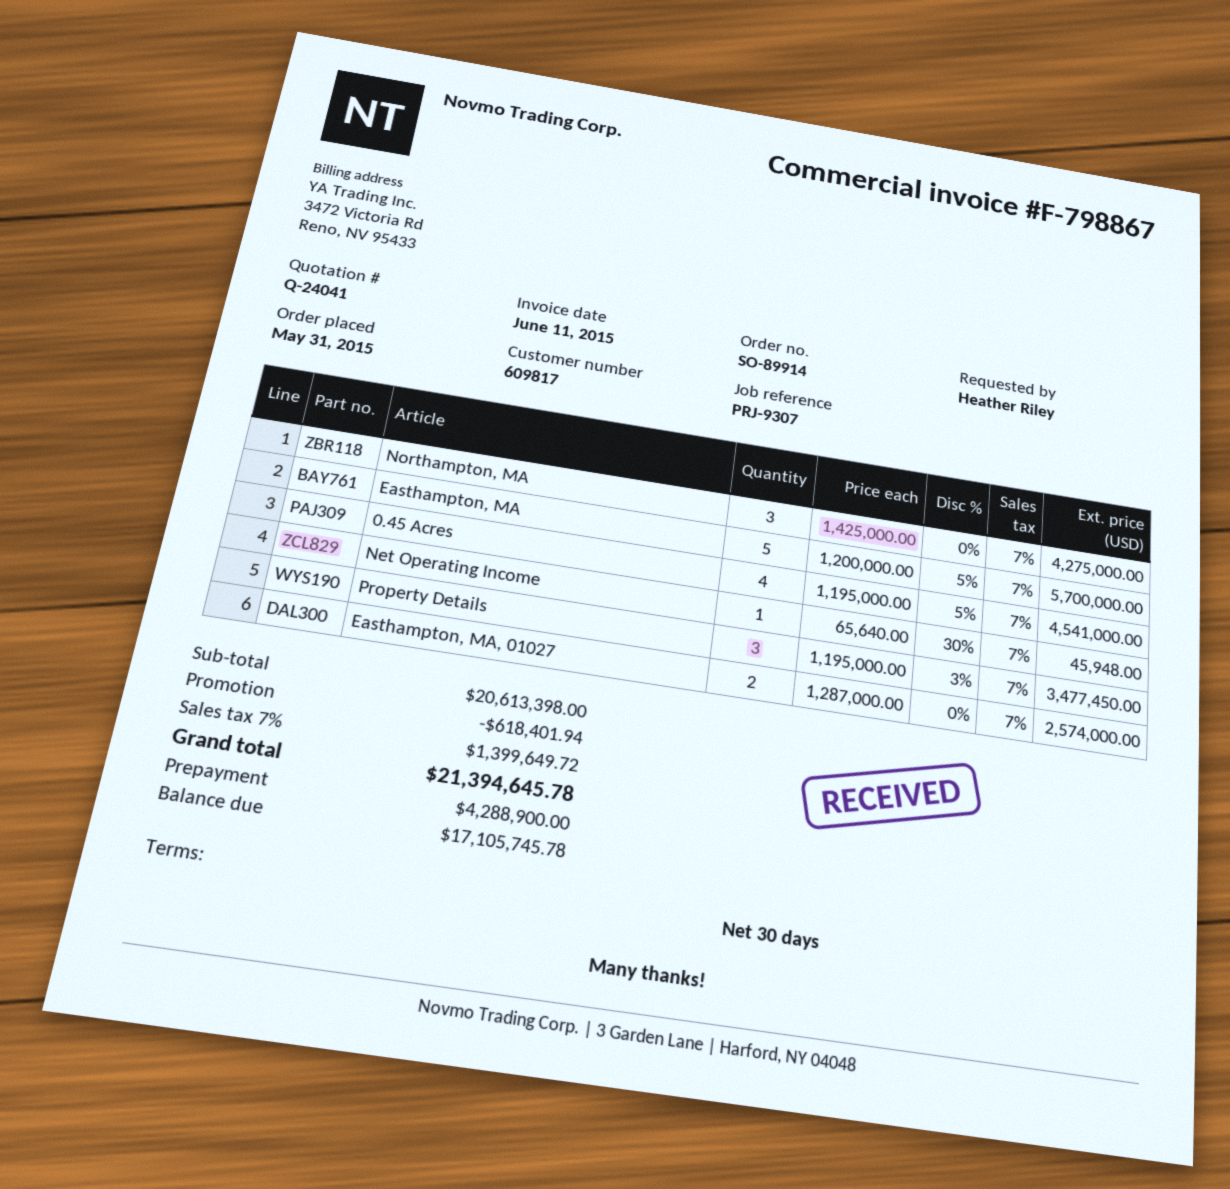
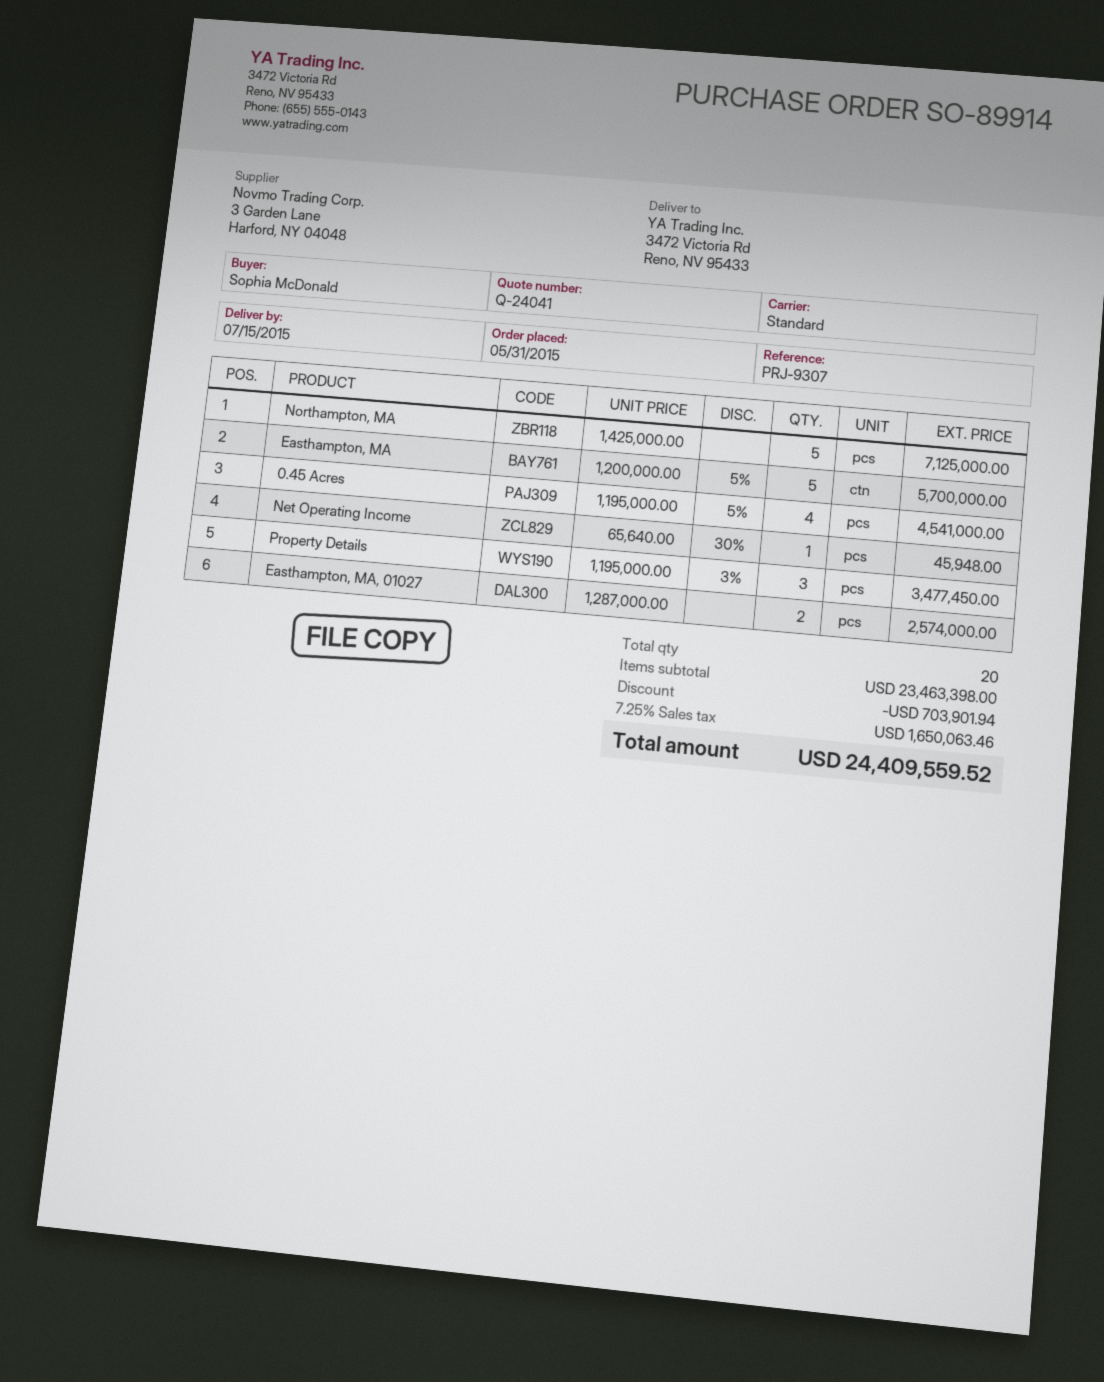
ordered by: Heather Riley -> Sophia McDonald
Northampton, MA: 3 x 1425000.00 = 4275000.00 -> 5 x 1425000.00 = 7125000.00
subtotal: 20613398.00 -> 23463398.00
discount: 618401.94 -> 703901.94
tax: 7% = 1399649.72 -> 7.25% = 1650063.46
total: 21394645.78 -> 24409559.52

